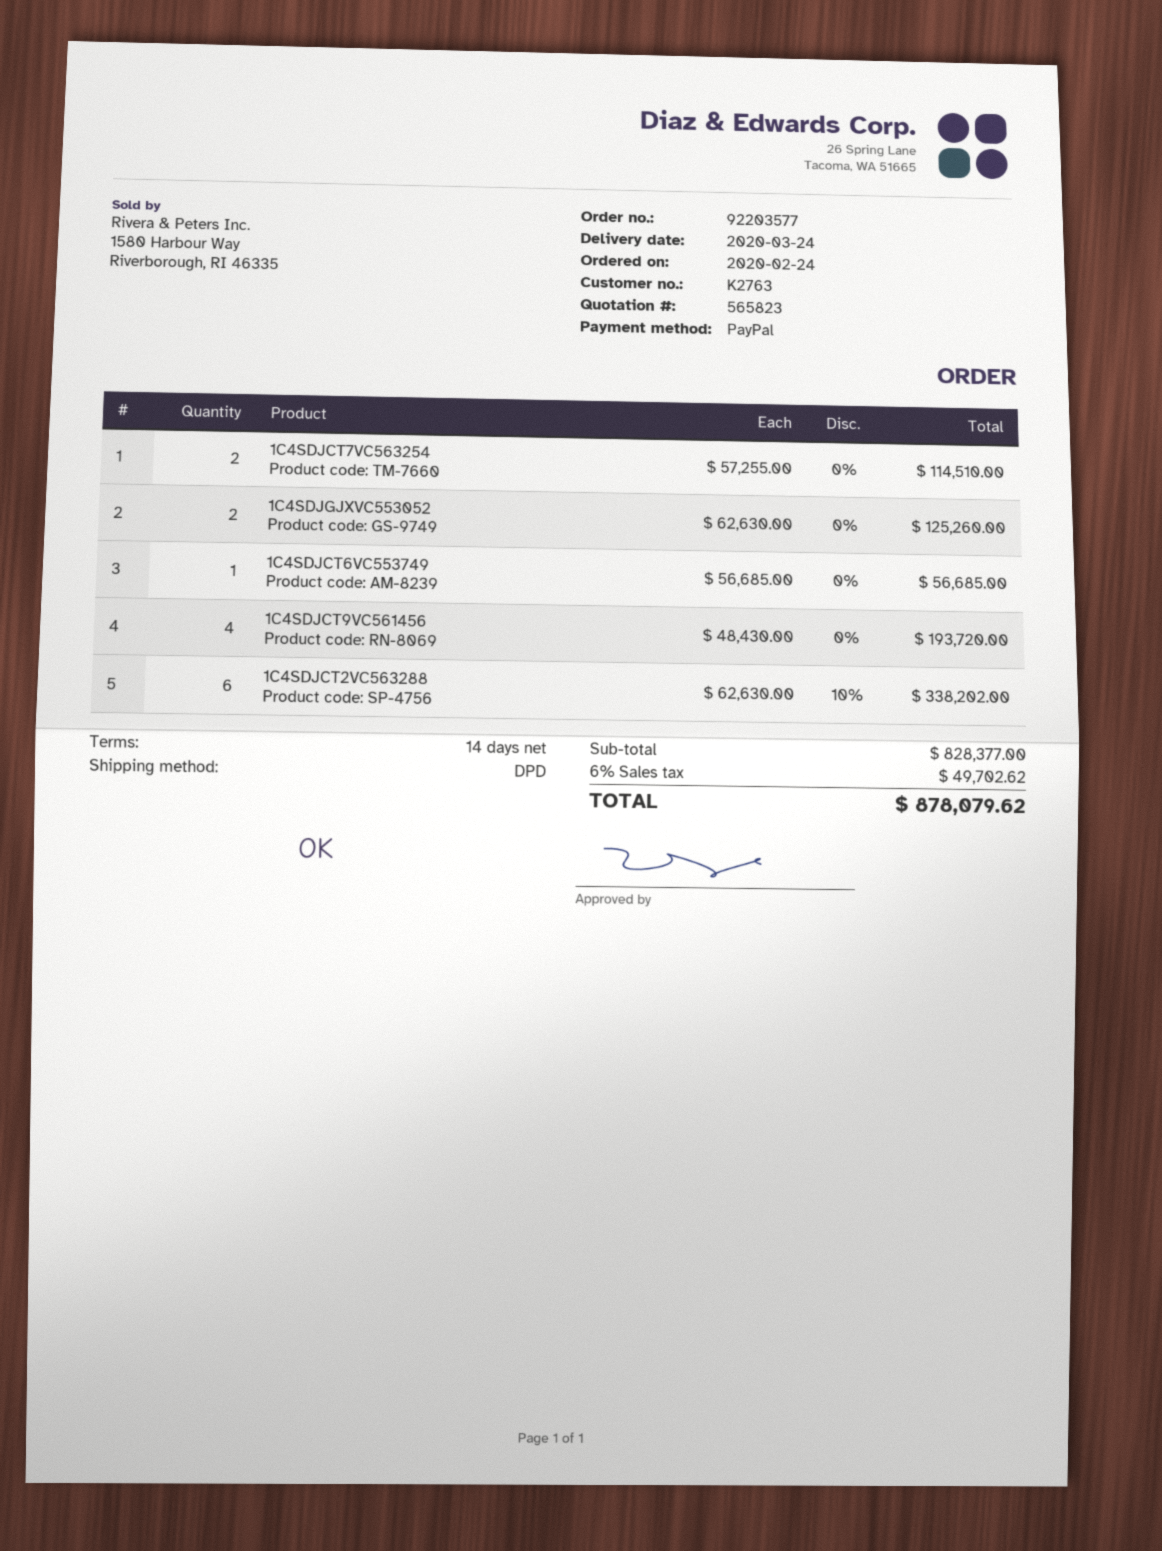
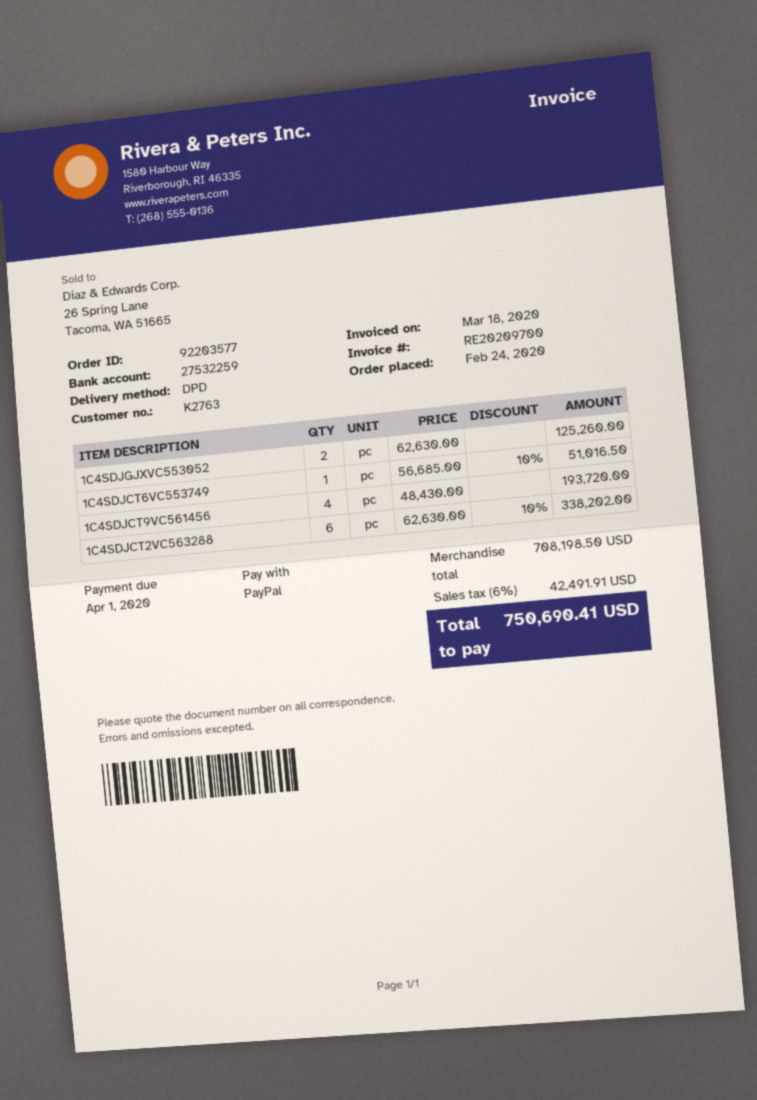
1C4SDJCT7VC563254: 2 x 57255.00 = 114510.00 -> none
1C4SDJCT6VC553749: 1 x 56685.00 = 56685.00 -> 1 x 56685.00 - 10% = 51016.50
subtotal: 828377.00 -> 708198.50
tax: 6% = 49702.62 -> 6% = 42491.91
total: 878079.62 -> 750690.41

